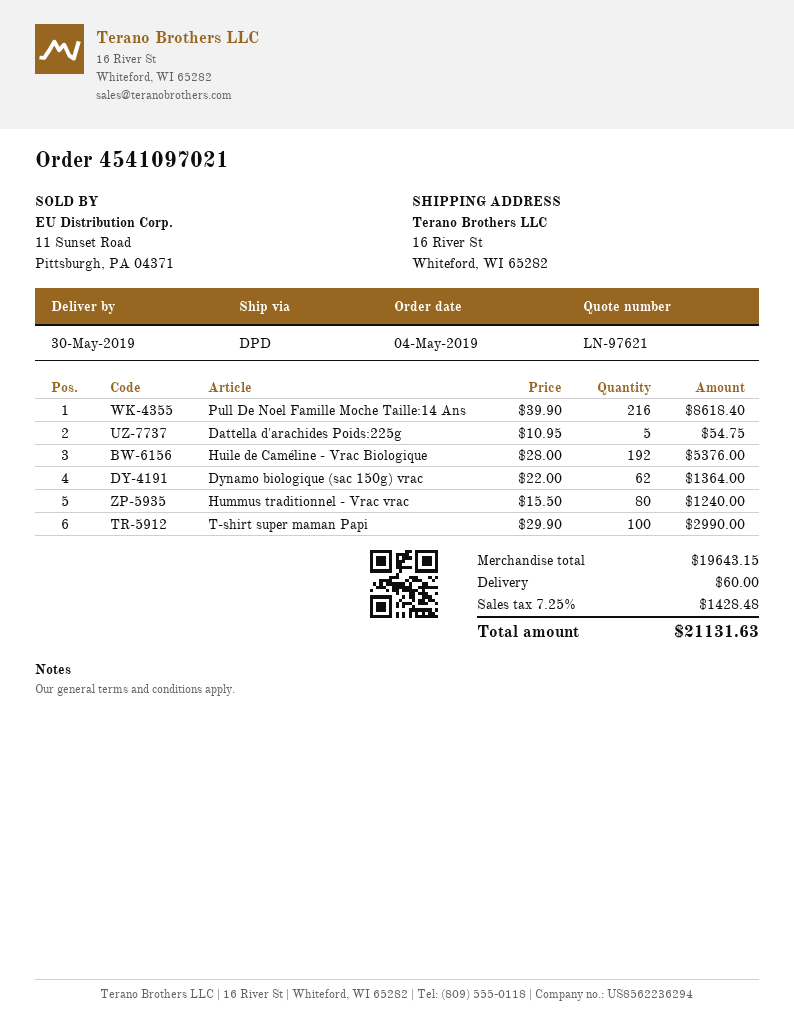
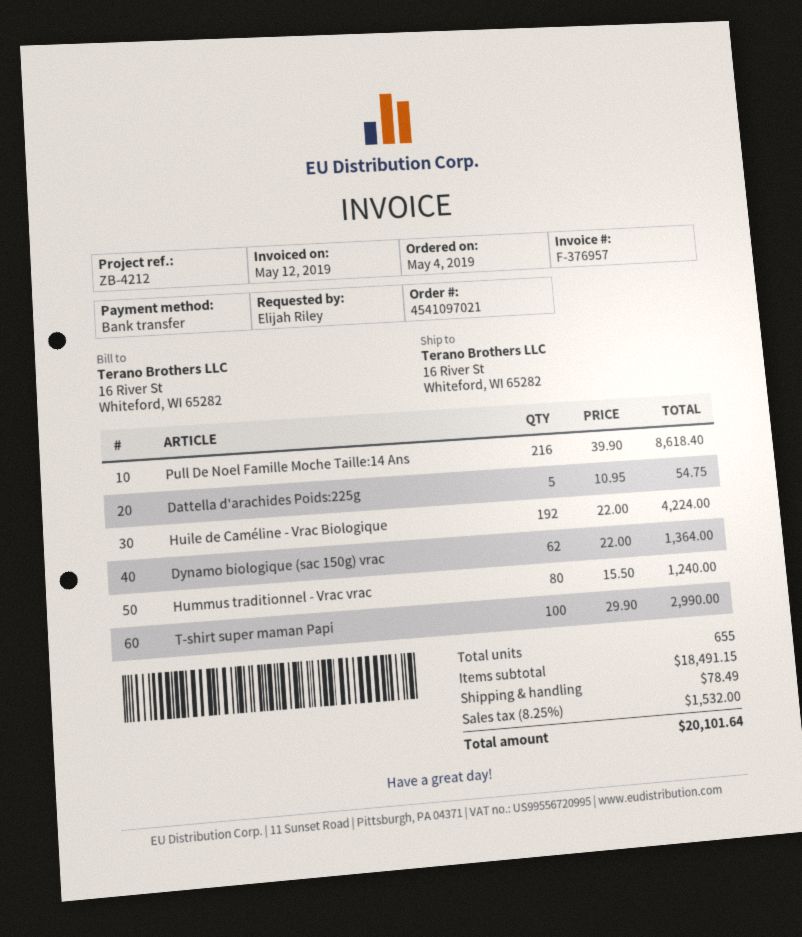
Huile de Caméline - Vrac Biologique: 192 x 28.00 = 5376.00 -> 192 x 22.00 = 4224.00
subtotal: 19643.15 -> 18491.15
shipping: 60.00 -> 78.49
tax: 7.25% = 1428.48 -> 8.25% = 1532.00
total: 21131.63 -> 20101.64

